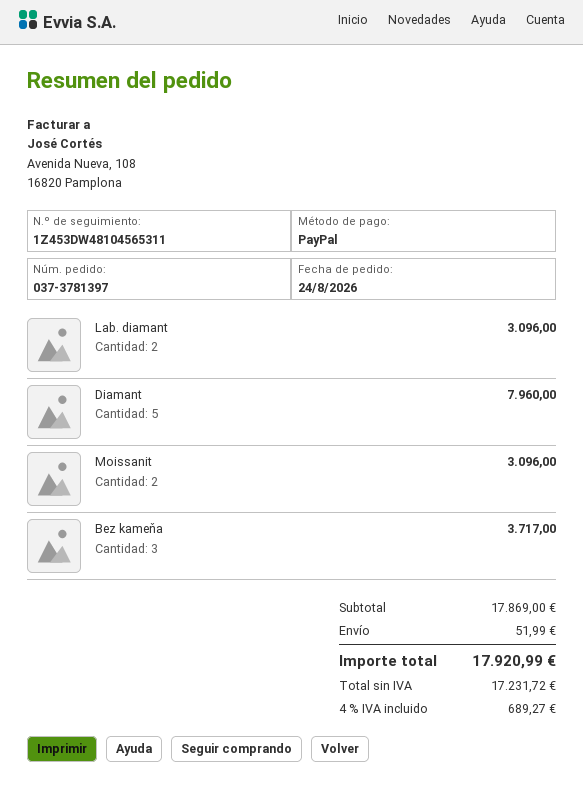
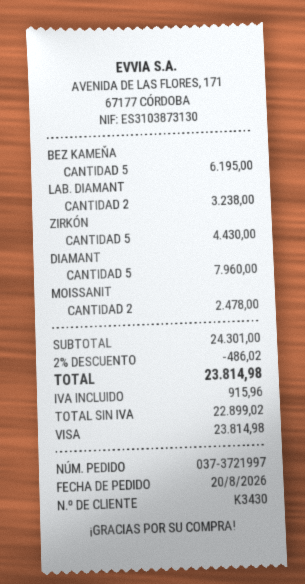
order number: 037-3781397 -> 037-3721997
order date: 2026-08-24 -> 2026-08-20
payment method: PayPal -> Visa
Lab. diamant: 2 for 3096.00 -> 2 for 3238.00
Moissanit: 2 for 3096.00 -> 2 for 2478.00
Bez kameňa: 3 for 3717.00 -> 5 for 6195.00
ZIRKÓN: none -> 5 for 4430.00
subtotal: 17869.00 -> 24301.00
discount: none -> 2% = 486.02
shipping: 51.99 -> none
net: 17231.72 -> 22899.02
tax: 689.27 -> 915.96
total: 17920.99 -> 23814.98

